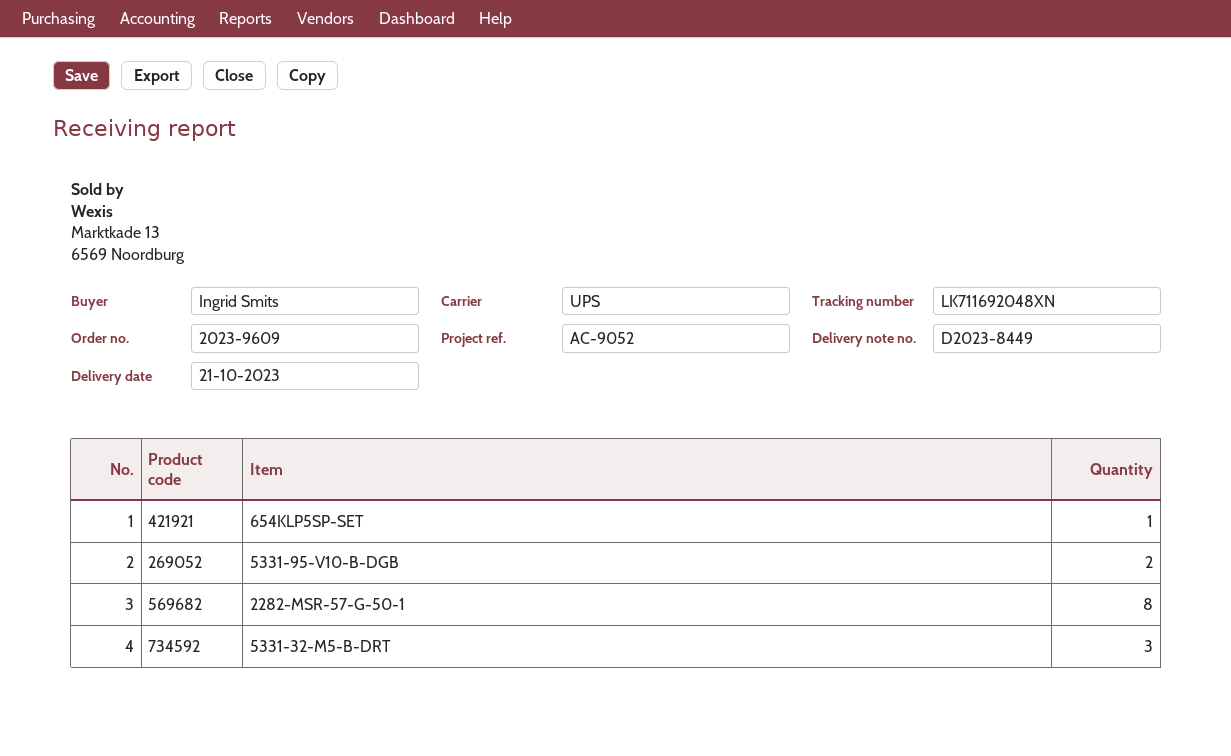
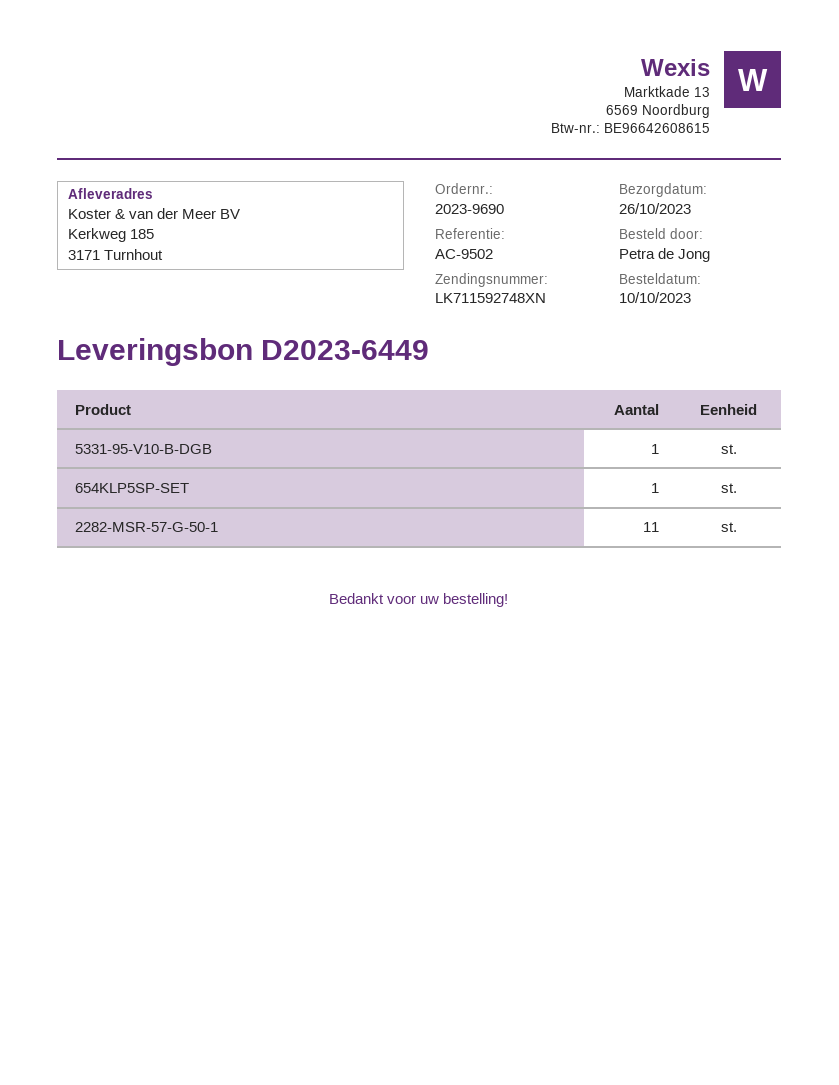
order number: 2023-9609 -> 2023-9690
delivery note number: D2023-8449 -> D2023-6449
delivery date: 2023-10-21 -> 2023-10-26
reference: AC-9052 -> AC-9502
ordered by: Ingrid Smits -> Petra de Jong
tracking number: LK711692048XN -> LK711592748XN
5331-95-V10-B-DGB: 2 -> 1
2282-MSR-57-G-50-1: 8 -> 11
5331-32-M5-B-DRT: 3 -> none

